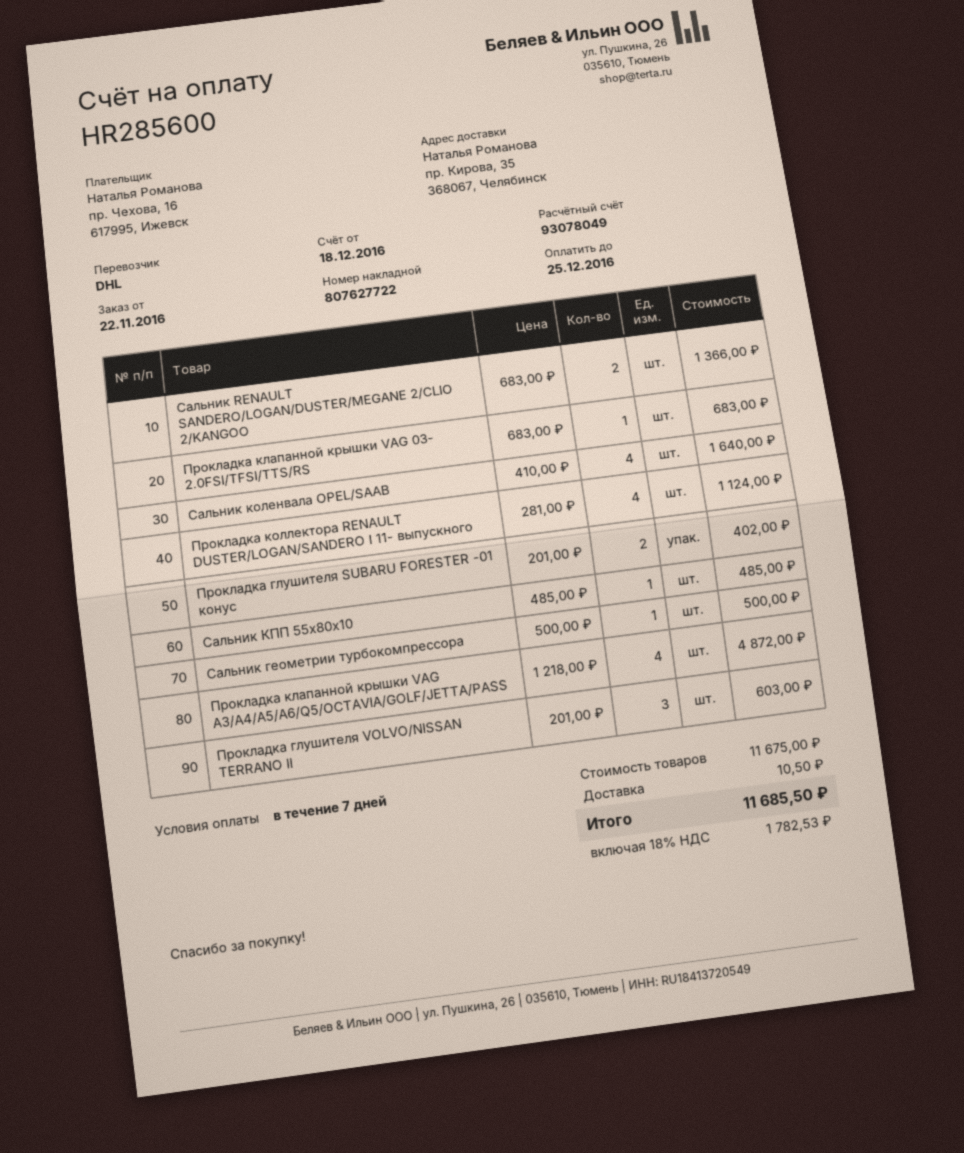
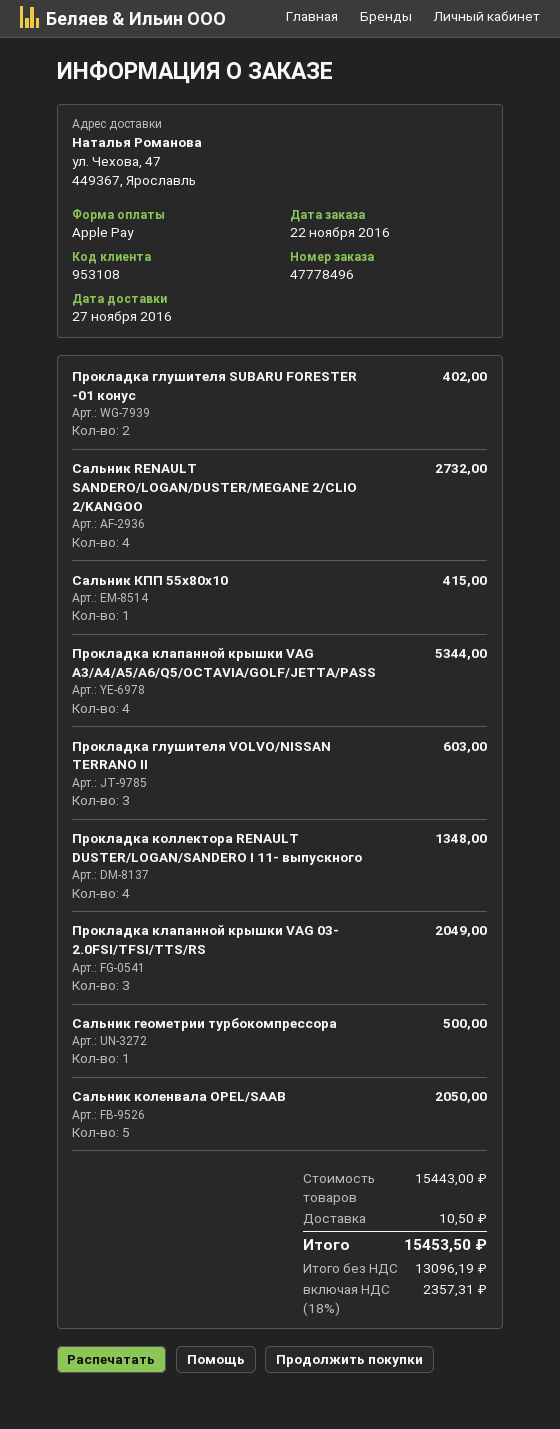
ship to: пр. Кирова, 35, 368067, Челябинск -> ул. Чехова, 47, 449367, Ярославль
Сальник RENAULT SANDERO/LOGAN/DUSTER/MEGANE 2/CLIO 2/KANGOO: 2 for 1366.00 -> 4 for 2732.00
Прокладка клапанной крышки VAG 03- 2.0FSI/TFSI/TTS/RS: 1 for 683.00 -> 3 for 2049.00
Сальник коленвала OPEL/SAAB: 4 for 1640.00 -> 5 for 2050.00
Прокладка коллектора RENAULT DUSTER/LOGAN/SANDERO I 11- выпускного: 4 for 1124.00 -> 4 for 1348.00
Сальник КПП 55x80x10: 1 for 485.00 -> 1 for 415.00
Прокладка клапанной крышки VAG A3/A4/A5/A6/Q5/OCTAVIA/GOLF/JETTA/PASS: 4 for 4872.00 -> 4 for 5344.00
subtotal: 11675.00 -> 15443.00
tax: 18% = 1782.53 -> 18% = 2357.31
total: 11685.50 -> 15453.50

